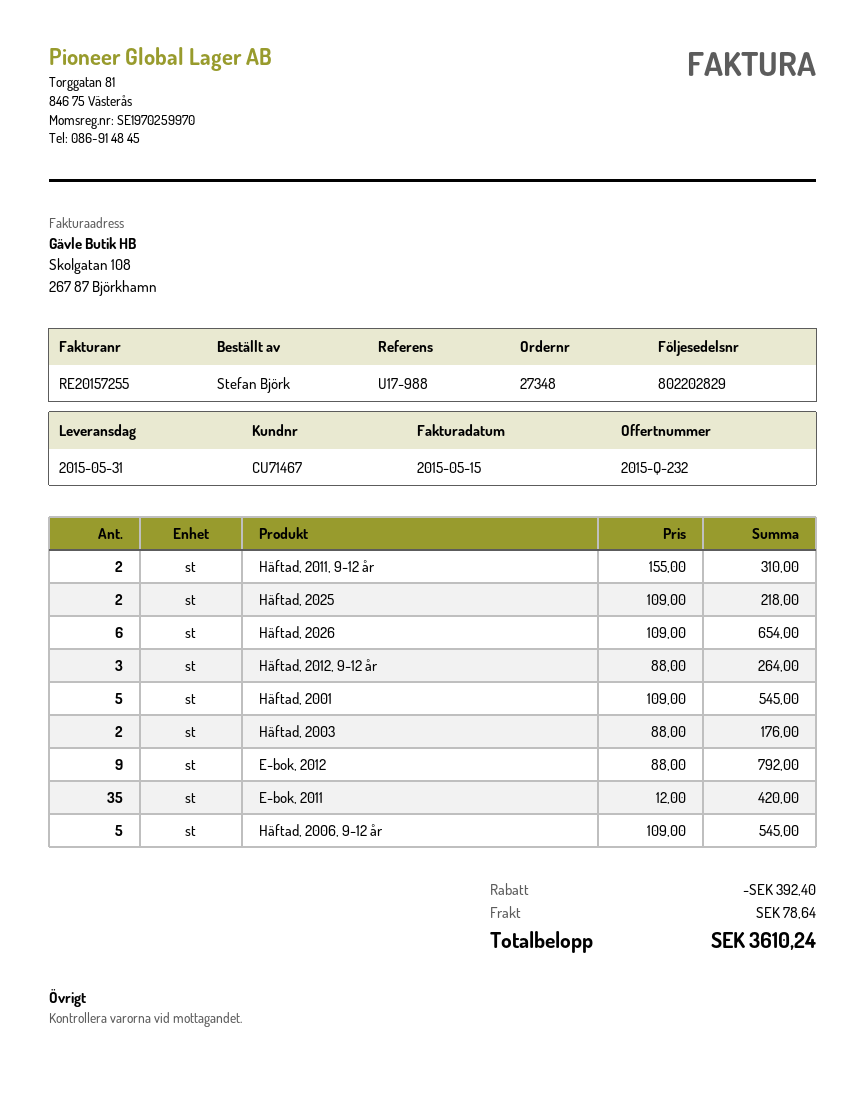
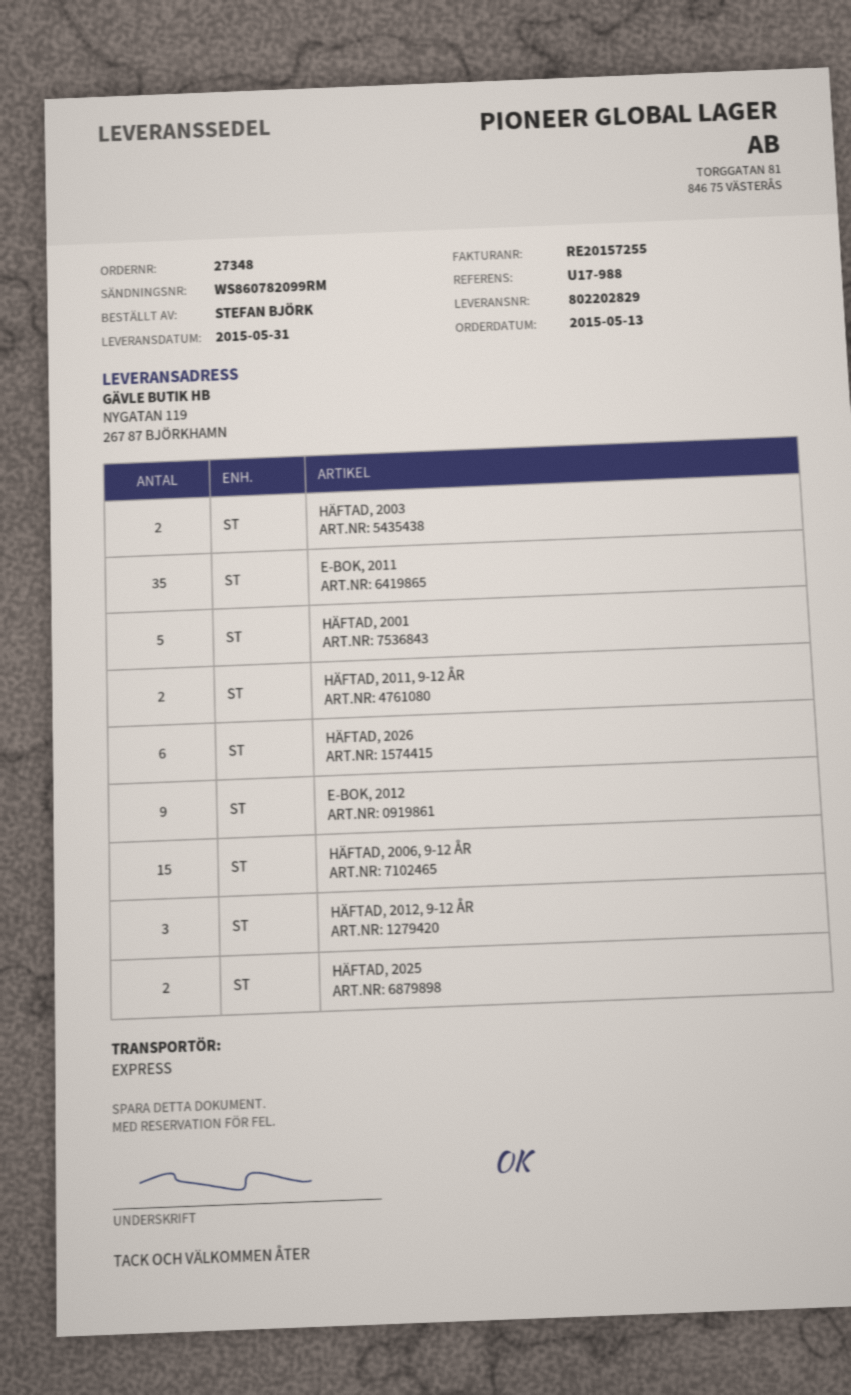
Häftad, 2006, 9-12 år: 5 -> 15

